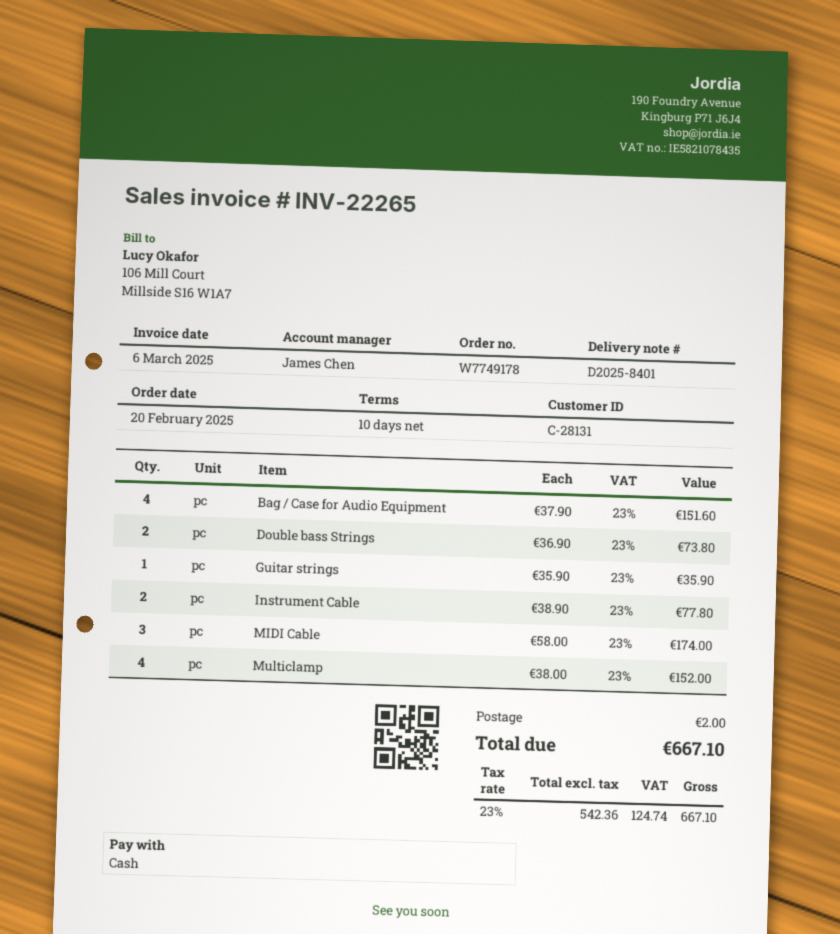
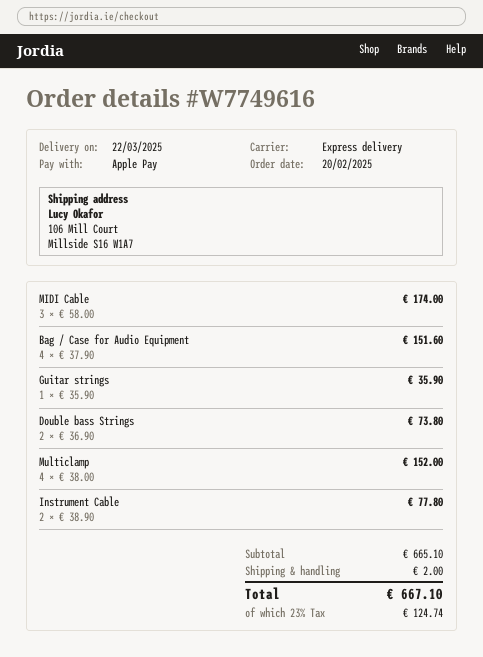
order number: W7749178 -> W7749616
payment method: cash -> Apple Pay

